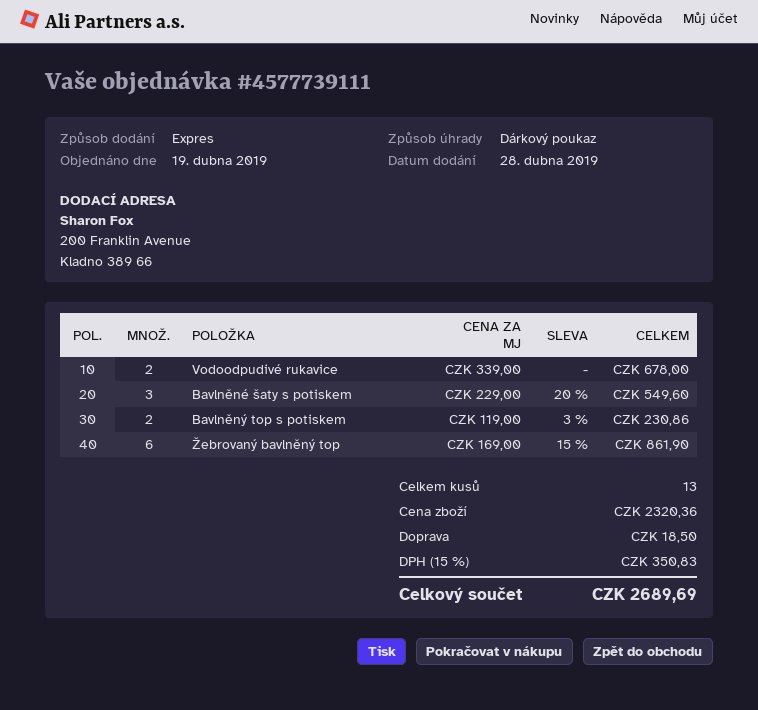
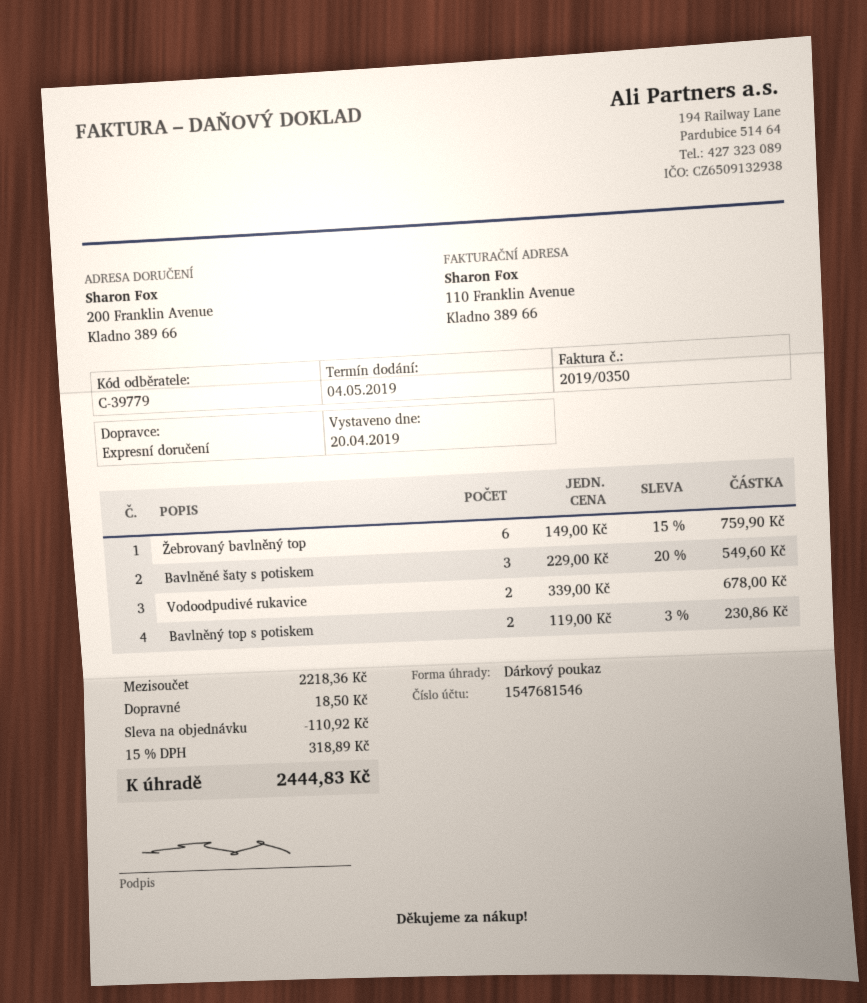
delivery date: 2019-04-28 -> 2019-05-04
Žebrovaný bavlněný top: 6 x 169.00 - 15% = 861.90 -> 6 x 149.00 - 15% = 759.90
subtotal: 2320.36 -> 2218.36
discount: none -> 110.92
tax: 15% = 350.83 -> 15% = 318.89
total: 2689.69 -> 2444.83

